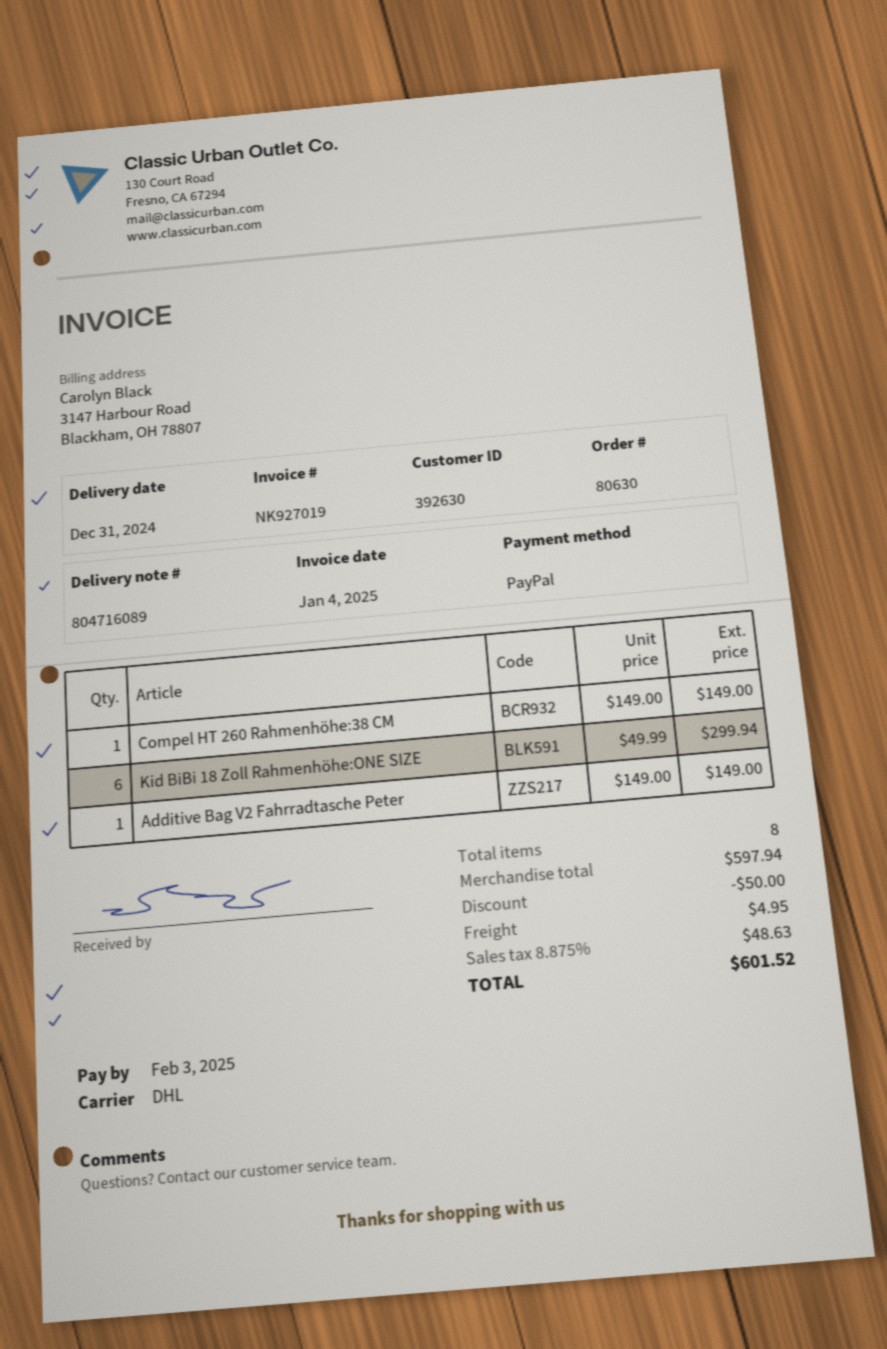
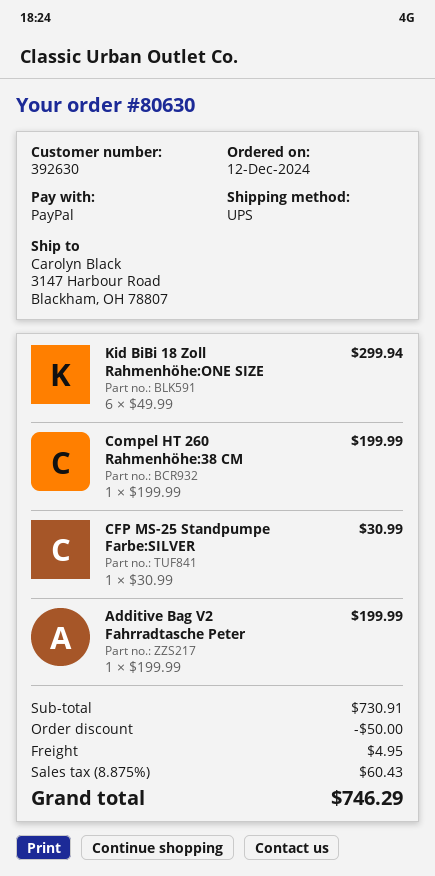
shipping method: DHL -> UPS
Compel HT 260 Rahmenhöhe:38 CM: 1 x 149.00 = 149.00 -> 1 x 199.99 = 199.99
Additive Bag V2 Fahrradtasche Peter: 1 x 149.00 = 149.00 -> 1 x 199.99 = 199.99
CFP MS-25 Standpumpe Farbe:SILVER: none -> 1 x 30.99 = 30.99
subtotal: 597.94 -> 730.91
tax: 8.875% = 48.63 -> 8.875% = 60.43
total: 601.52 -> 746.29

